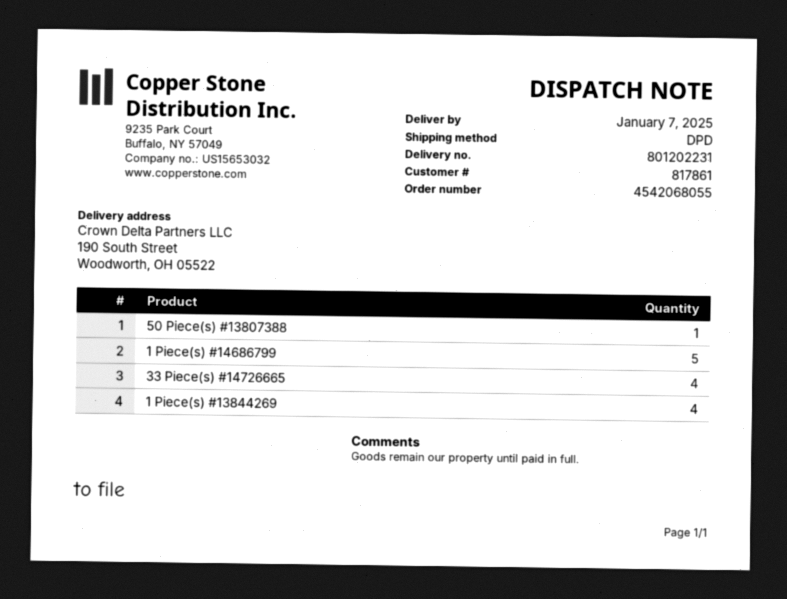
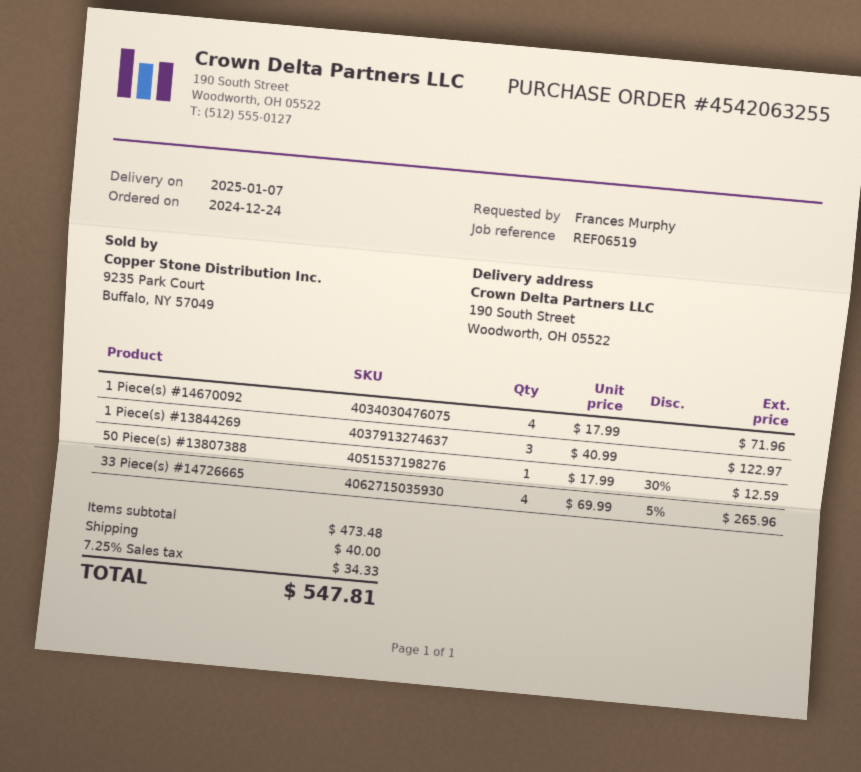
order number: 4542068055 -> 4542063255
1 Piece(s) #14686799: 5 -> none
1 Piece(s) #13844269: 4 -> 3
1 Piece(s) #14670092: none -> 4

